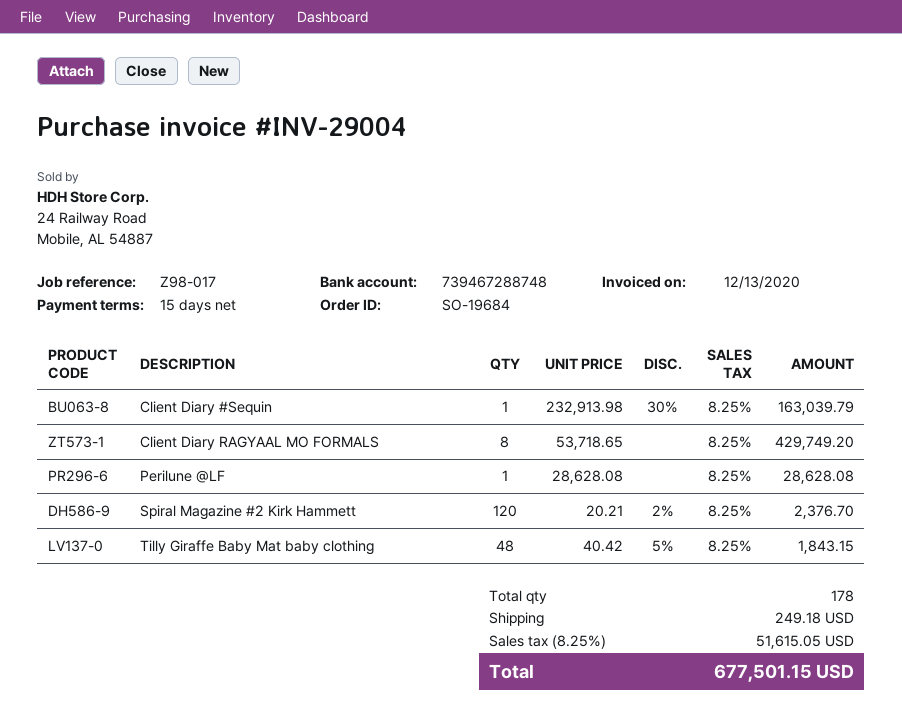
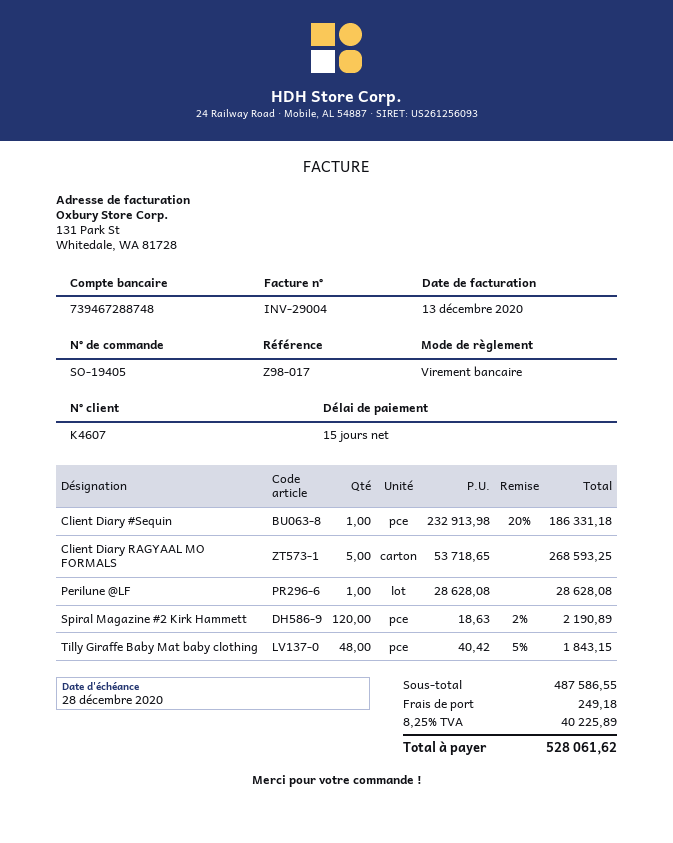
order number: SO-19684 -> SO-19405
Client Diary #Sequin: 1 x 232913.98 - 30% = 163039.79 -> 1 x 232913.98 - 20% = 186331.18
Client Diary RAGYAAL MO FORMALS: 8 x 53718.65 = 429749.20 -> 5 x 53718.65 = 268593.25
Spiral Magazine #2 Kirk Hammett: 120 x 20.21 - 2% = 2376.70 -> 120 x 18.63 - 2% = 2190.89
tax: 8.25% = 51615.05 -> 8.25% = 40225.89
total: 677501.15 -> 528061.62

